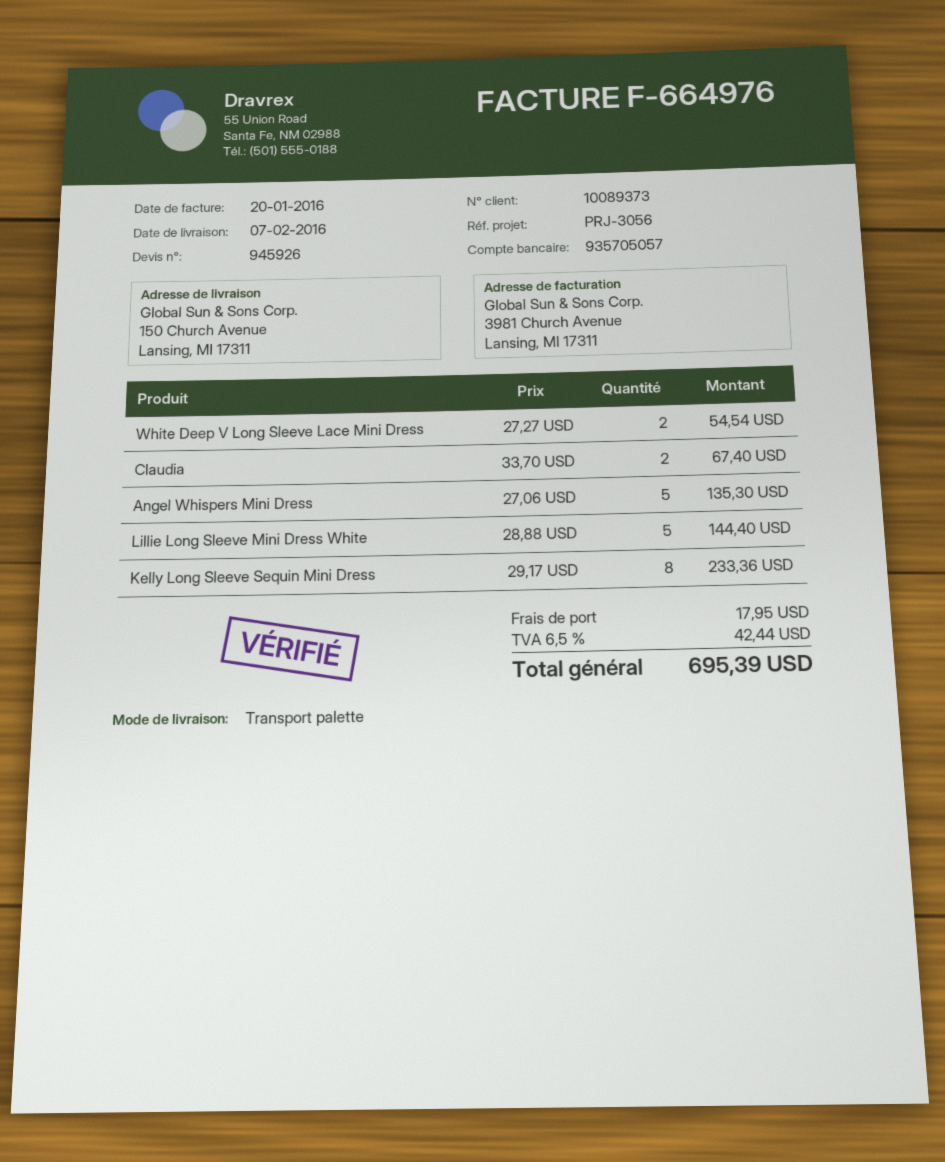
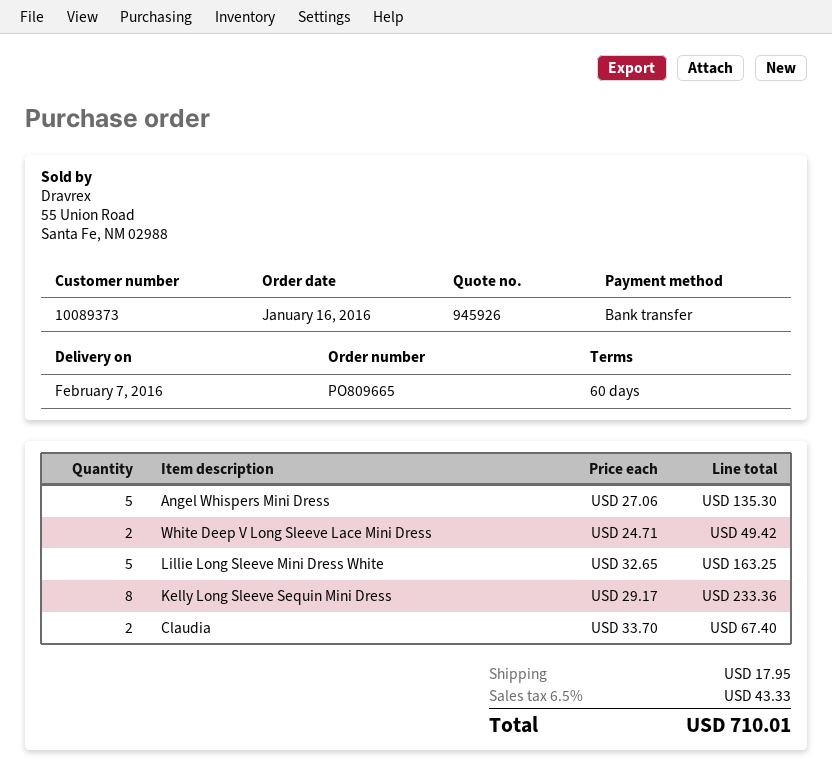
White Deep V Long Sleeve Lace Mini Dress: 2 x 27.27 = 54.54 -> 2 x 24.71 = 49.42
Lillie Long Sleeve Mini Dress White: 5 x 28.88 = 144.40 -> 5 x 32.65 = 163.25
tax: 6.5% = 42.44 -> 6.5% = 43.33
total: 695.39 -> 710.01

